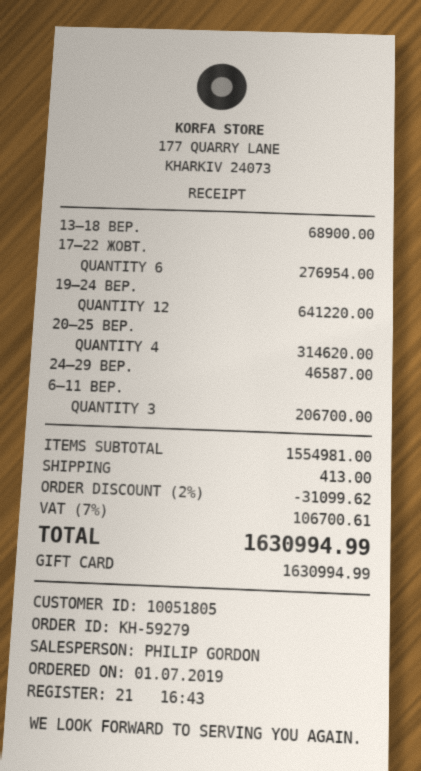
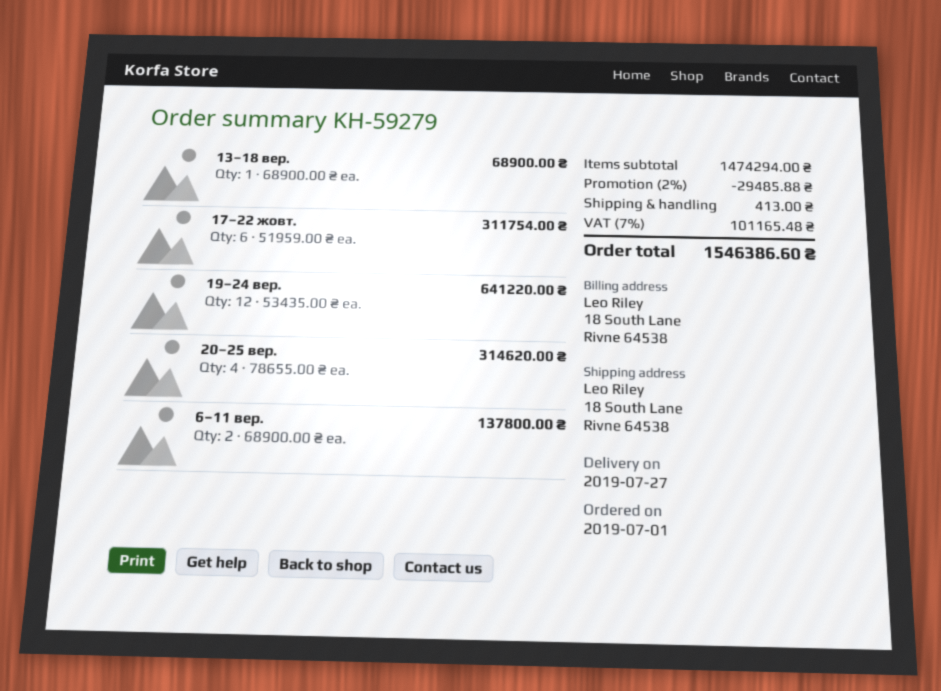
17–22 ЖОВТ.: 6 for 276954.00 -> 6 for 311754.00
24–29 ВЕР.: 1 for 46587.00 -> none
6–11 ВЕР.: 3 for 206700.00 -> 2 for 137800.00
subtotal: 1554981.00 -> 1474294.00
discount: 2% = 31099.62 -> 2% = 29485.88
tax: 7% = 106700.61 -> 7% = 101165.48
total: 1630994.99 -> 1546386.60

